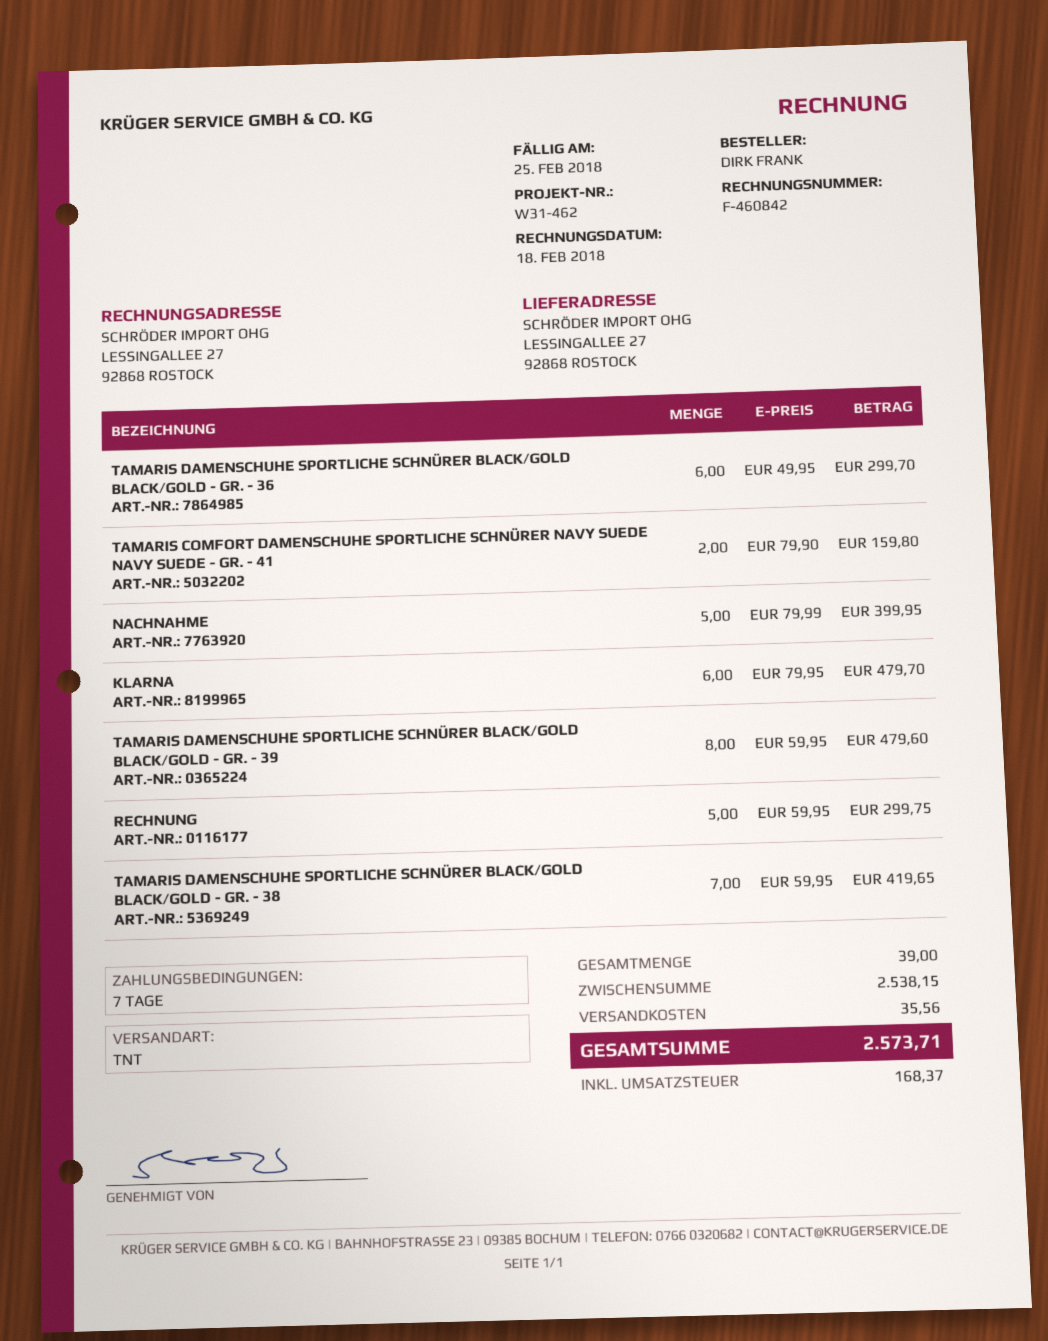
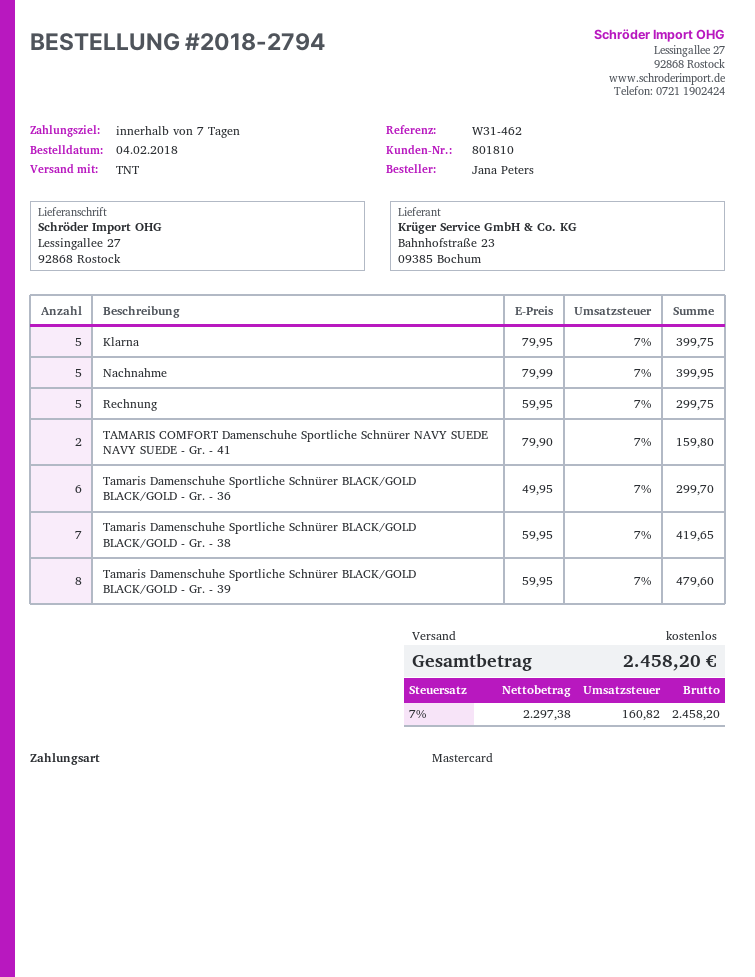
ordered by: DIRK FRANK -> Jana Peters
KLARNA: 6 x 79.95 = 479.70 -> 5 x 79.95 = 399.75
shipping: 35.56 -> 0.00
tax: 168.37 -> 160.82
total: 2573.71 -> 2458.20

